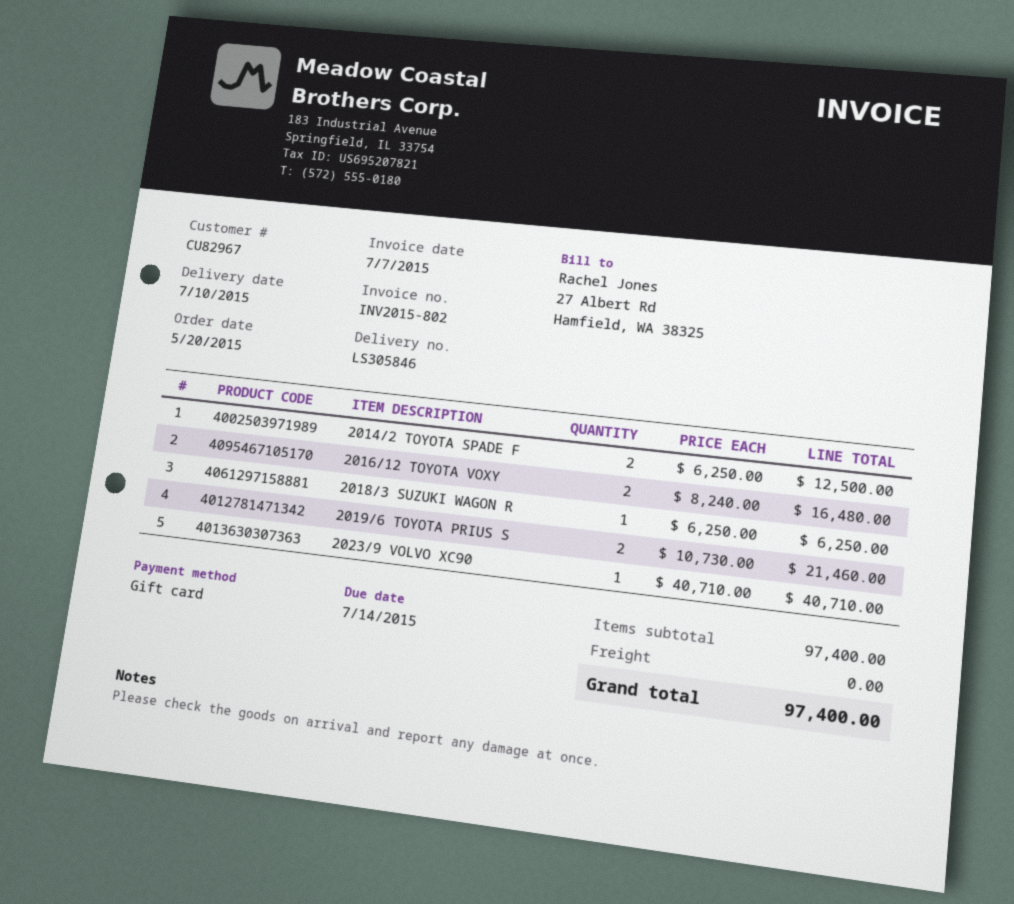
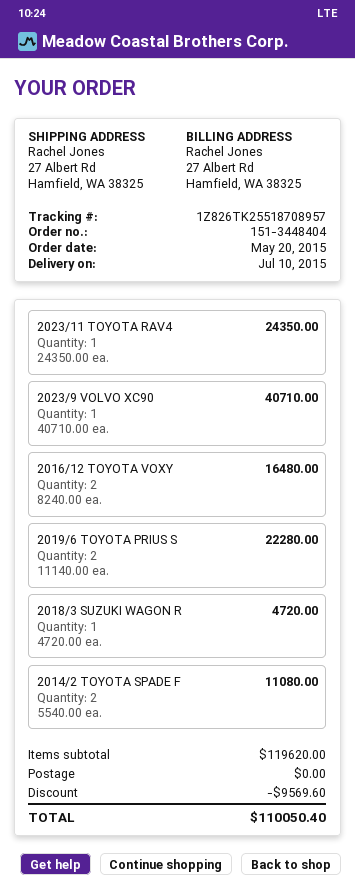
2014/2 TOYOTA SPADE F: 2 x 6250.00 = 12500.00 -> 2 x 5540.00 = 11080.00
2018/3 SUZUKI WAGON R: 1 x 6250.00 = 6250.00 -> 1 x 4720.00 = 4720.00
2019/6 TOYOTA PRIUS S: 2 x 10730.00 = 21460.00 -> 2 x 11140.00 = 22280.00
2023/11 TOYOTA RAV4: none -> 1 x 24350.00 = 24350.00
subtotal: 97400.00 -> 119620.00
discount: none -> 9569.60
total: 97400.00 -> 110050.40

